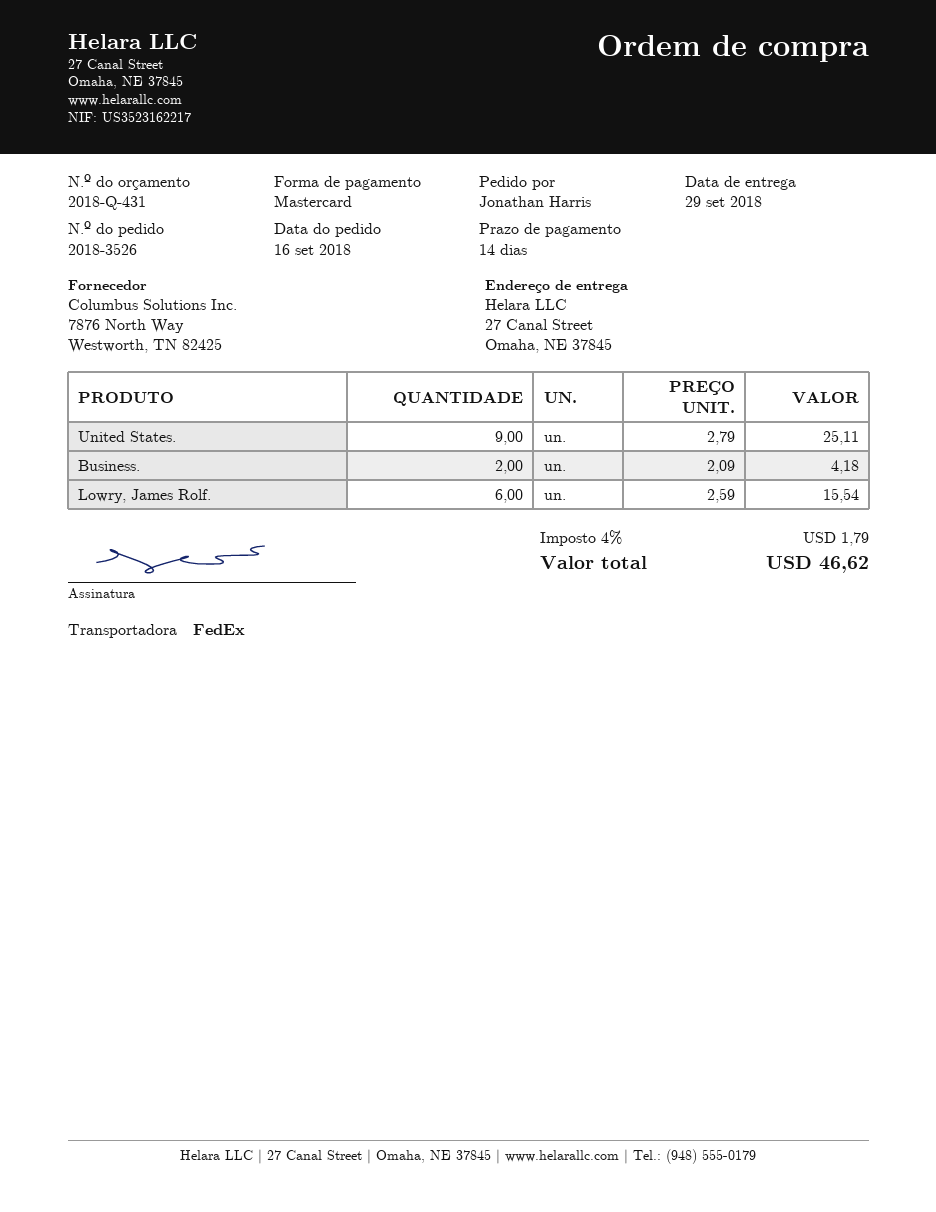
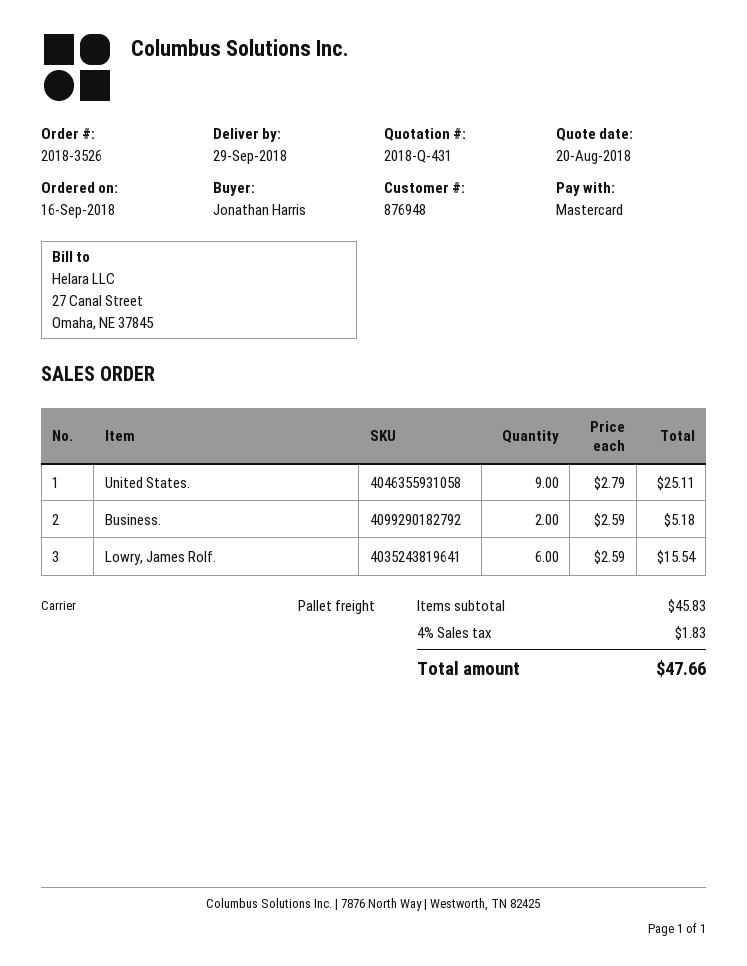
shipping method: FedEx -> pallet freight
Business.: 2 x 2.09 = 4.18 -> 2 x 2.59 = 5.18
tax: 4% = 1.79 -> 4% = 1.83
total: 46.62 -> 47.66

